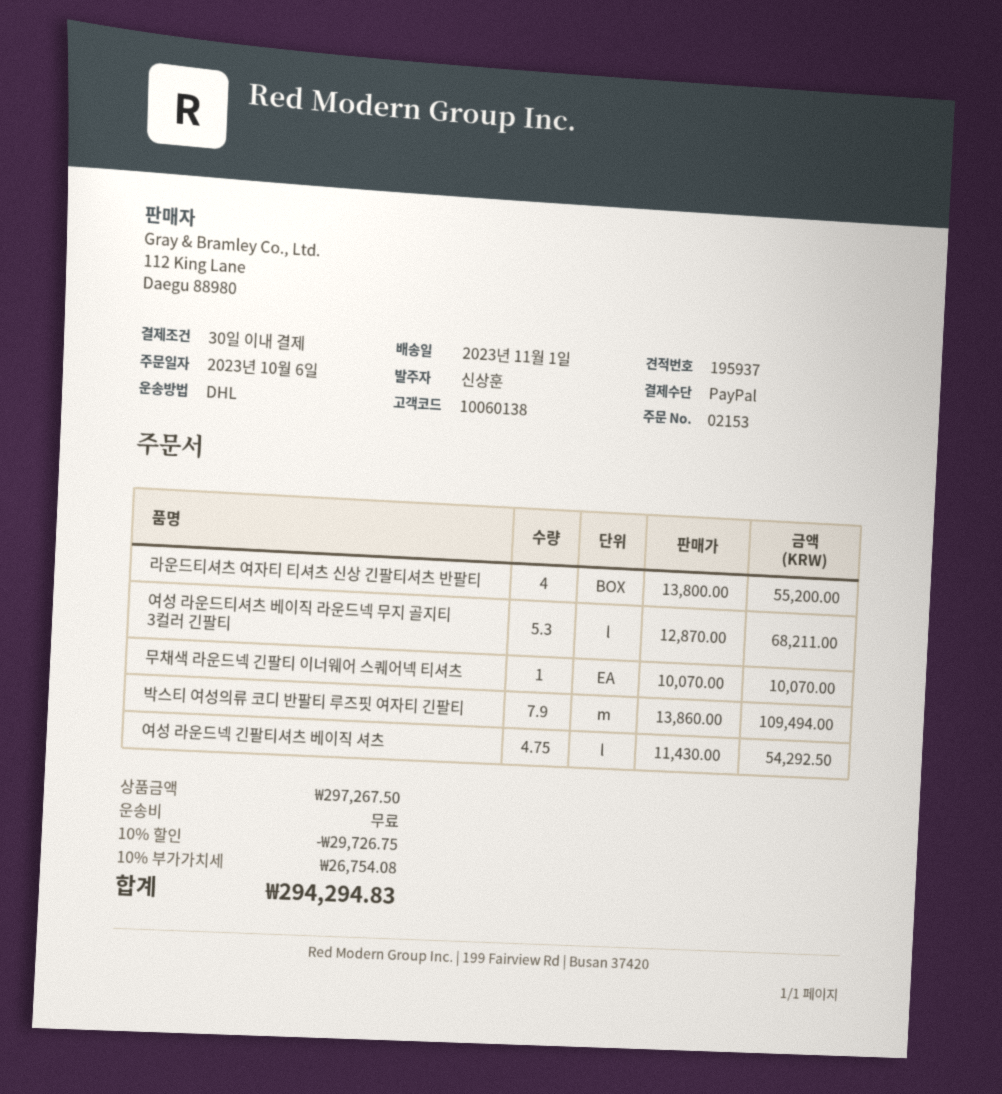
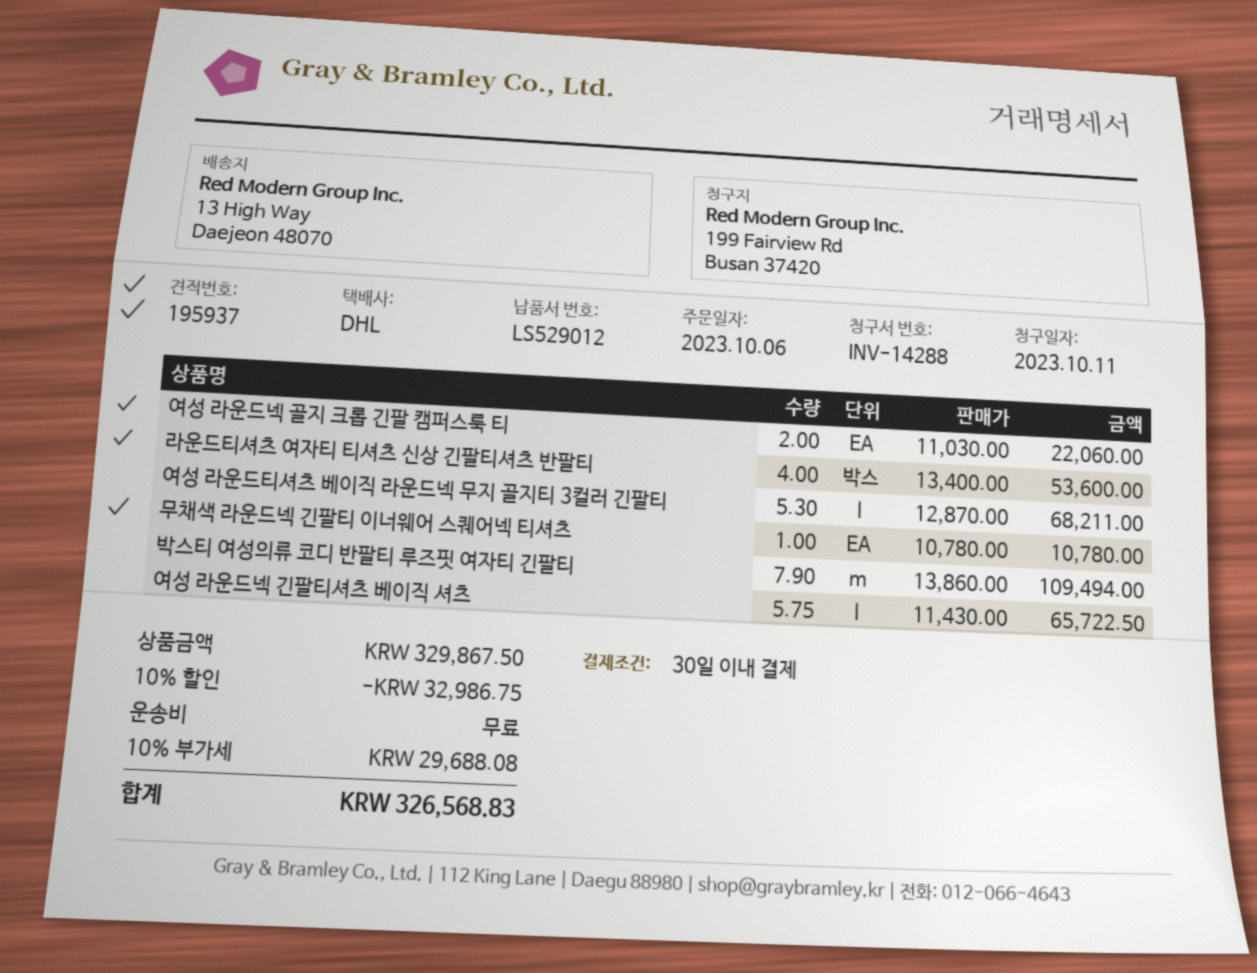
라운드티셔츠 여자티 티셔츠 신상 긴팔티셔츠 반팔티: 4 x 13800.00 = 55200.00 -> 4 x 13400.00 = 53600.00
무채색 라운드넥 긴팔티 이너웨어 스퀘어넥 티셔츠: 1 x 10070.00 = 10070.00 -> 1 x 10780.00 = 10780.00
여성 라운드넥 긴팔티셔츠 베이직 셔츠: 4.75 x 11430.00 = 54292.50 -> 5.75 x 11430.00 = 65722.50
여성 라운드넥 골지 크롭 긴팔 캠퍼스룩 티: none -> 2 x 11030.00 = 22060.00
subtotal: 297267.50 -> 329867.50
discount: 10% = 29726.75 -> 10% = 32986.75
tax: 10% = 26754.08 -> 10% = 29688.08
total: 294294.83 -> 326568.83

